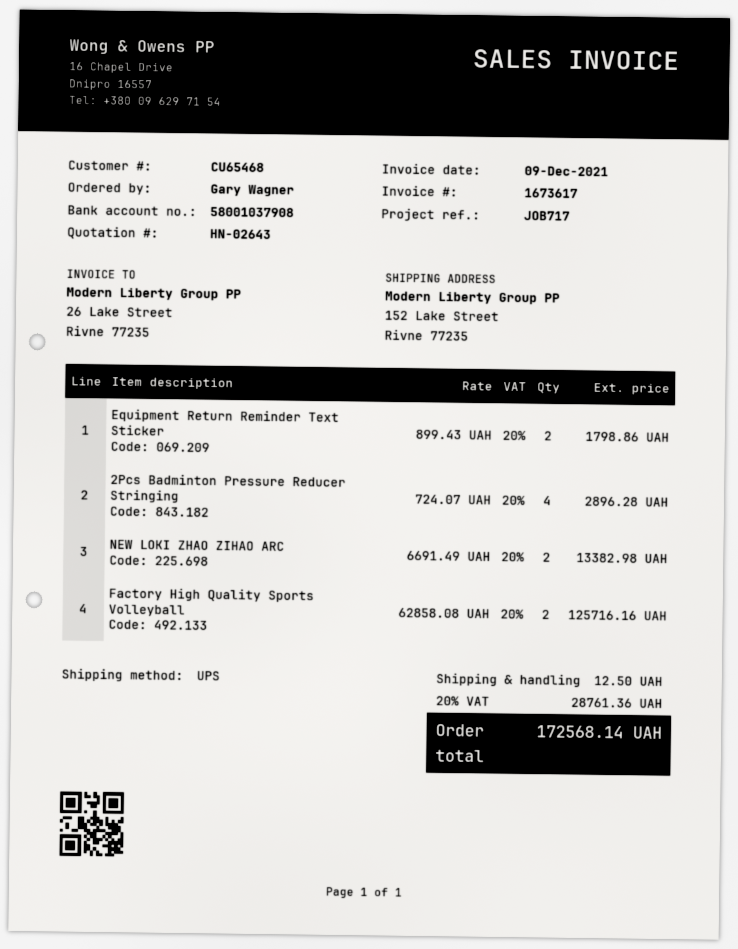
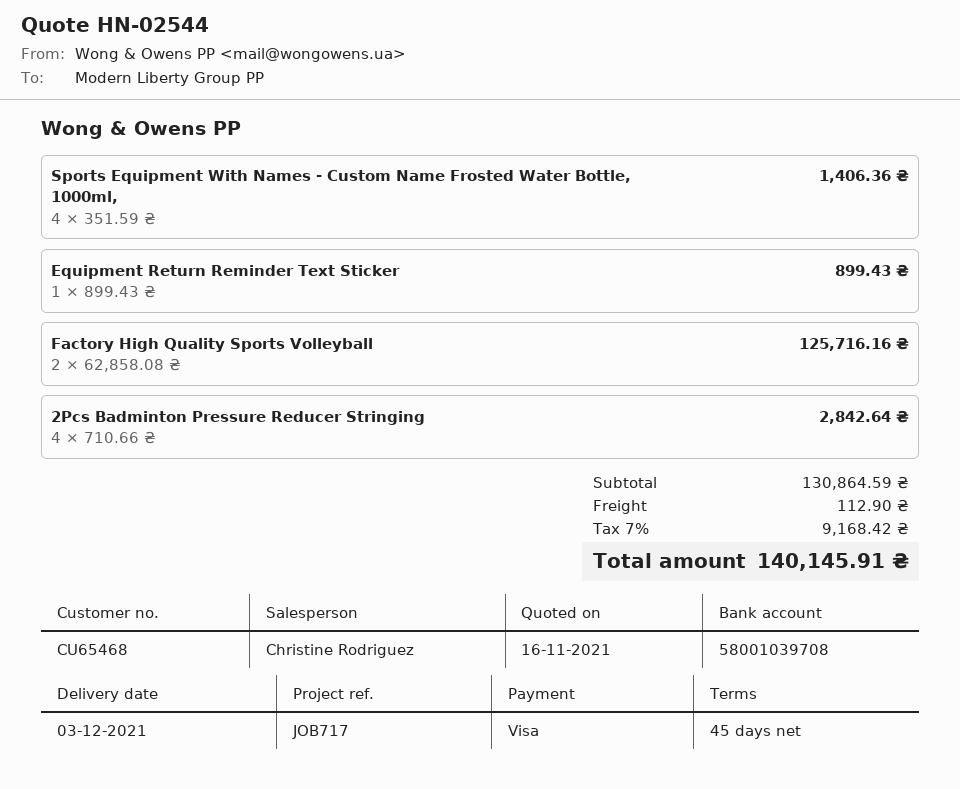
quote number: HN-02643 -> HN-02544
bank account: 58001037908 -> 58001039708
Equipment Return Reminder Text Sticker: 2 x 899.43 = 1798.86 -> 1 x 899.43 = 899.43
2Pcs Badminton Pressure Reducer Stringing: 4 x 724.07 = 2896.28 -> 4 x 710.66 = 2842.64
NEW LOKI ZHAO ZIHAO ARC: 2 x 6691.49 = 13382.98 -> none
Sports Equipment With Names - Custom Name Frosted Water Bottle, 1000ml,: none -> 4 x 351.59 = 1406.36
shipping: 12.50 -> 112.90
tax: 20% = 28761.36 -> 7% = 9168.42
total: 172568.14 -> 140145.91

